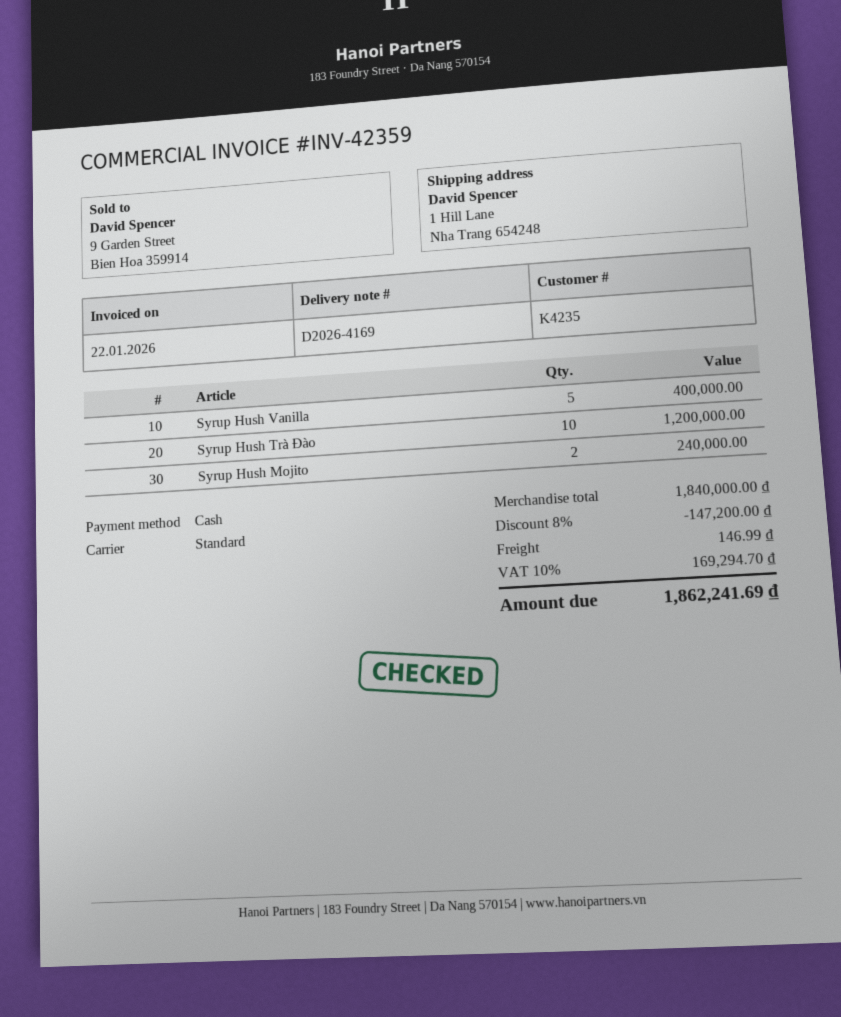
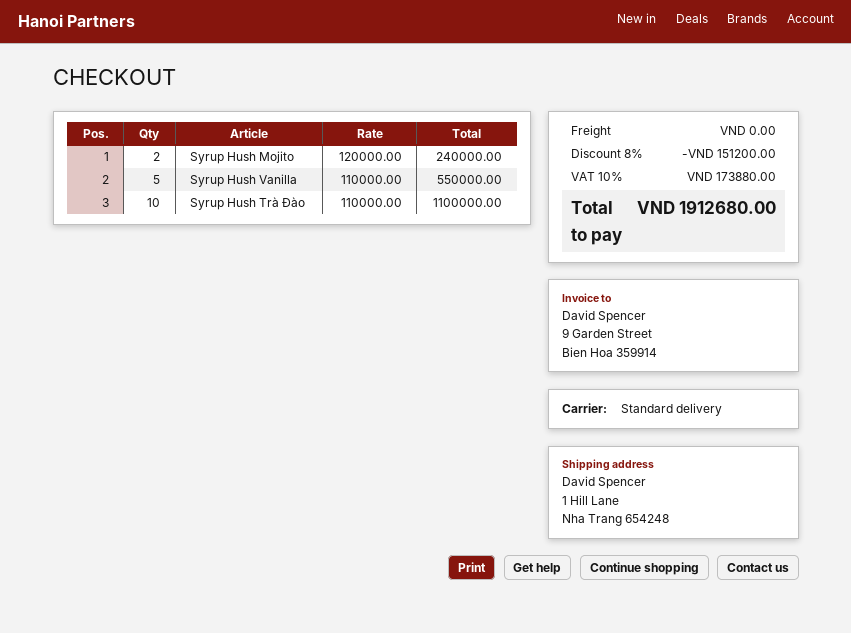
Syrup Hush Vanilla: 5 for 400000.00 -> 5 for 550000.00
Syrup Hush Trà Đào: 10 for 1200000.00 -> 10 for 1100000.00
discount: 8% = 147200.00 -> 8% = 151200.00
shipping: 146.99 -> 0.00
tax: 10% = 169294.70 -> 10% = 173880.00
total: 1862241.69 -> 1912680.00

